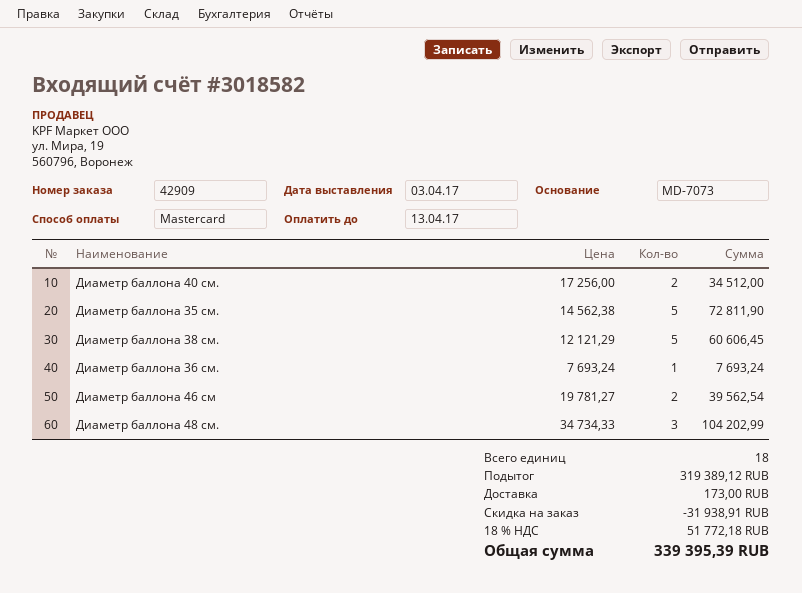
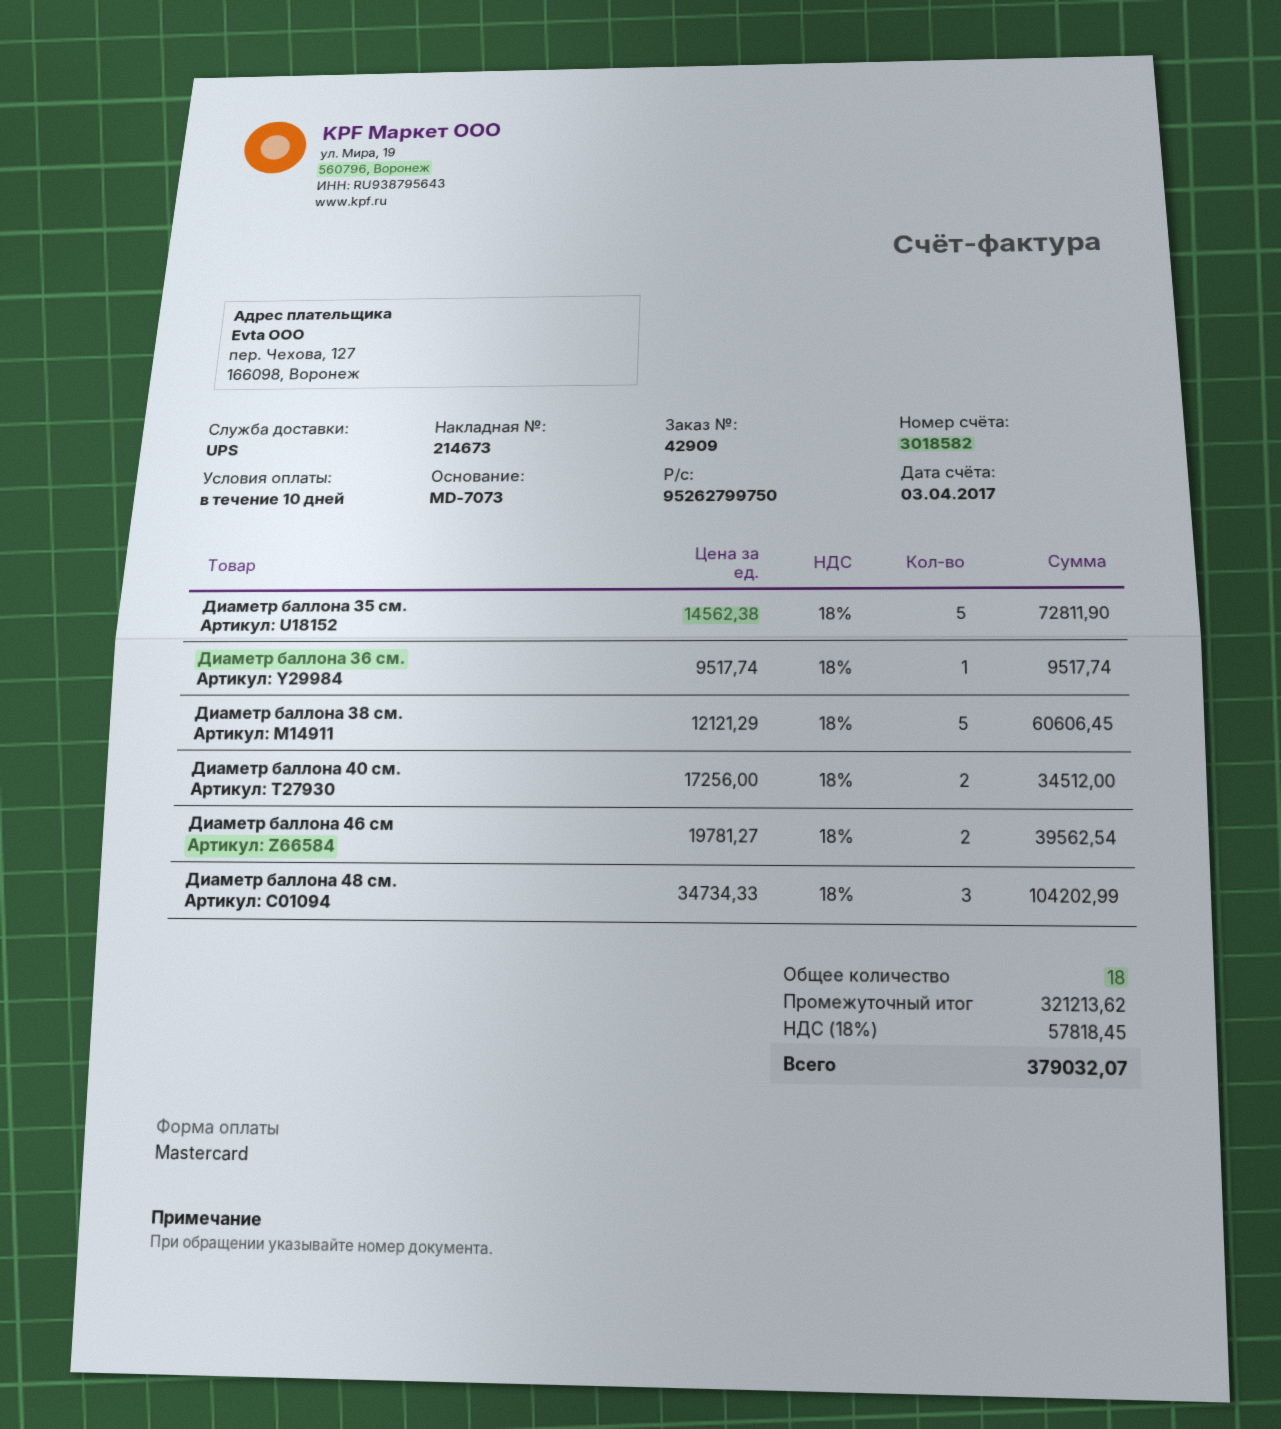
Диаметр баллона 36 см.: 1 x 7693.24 = 7693.24 -> 1 x 9517.74 = 9517.74
subtotal: 319389.12 -> 321213.62
discount: 31938.91 -> none
shipping: 173.00 -> none
tax: 18% = 51772.18 -> 18% = 57818.45
total: 339395.39 -> 379032.07

